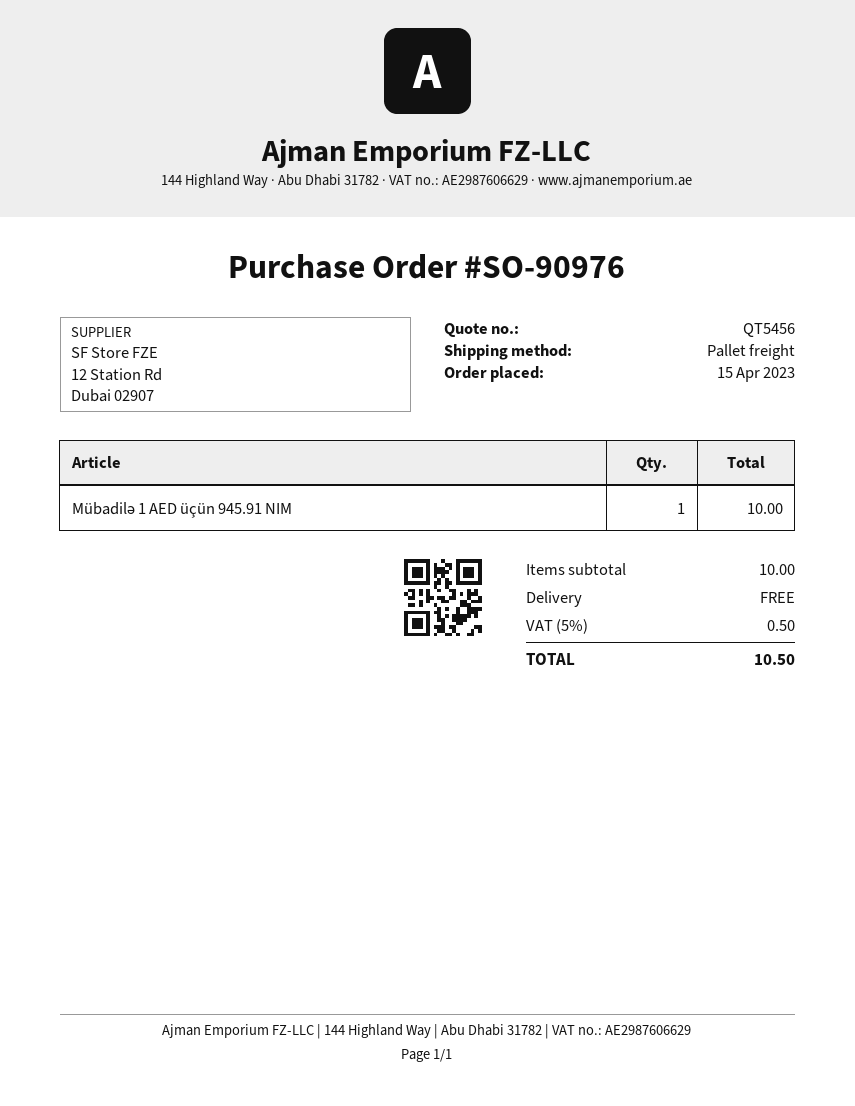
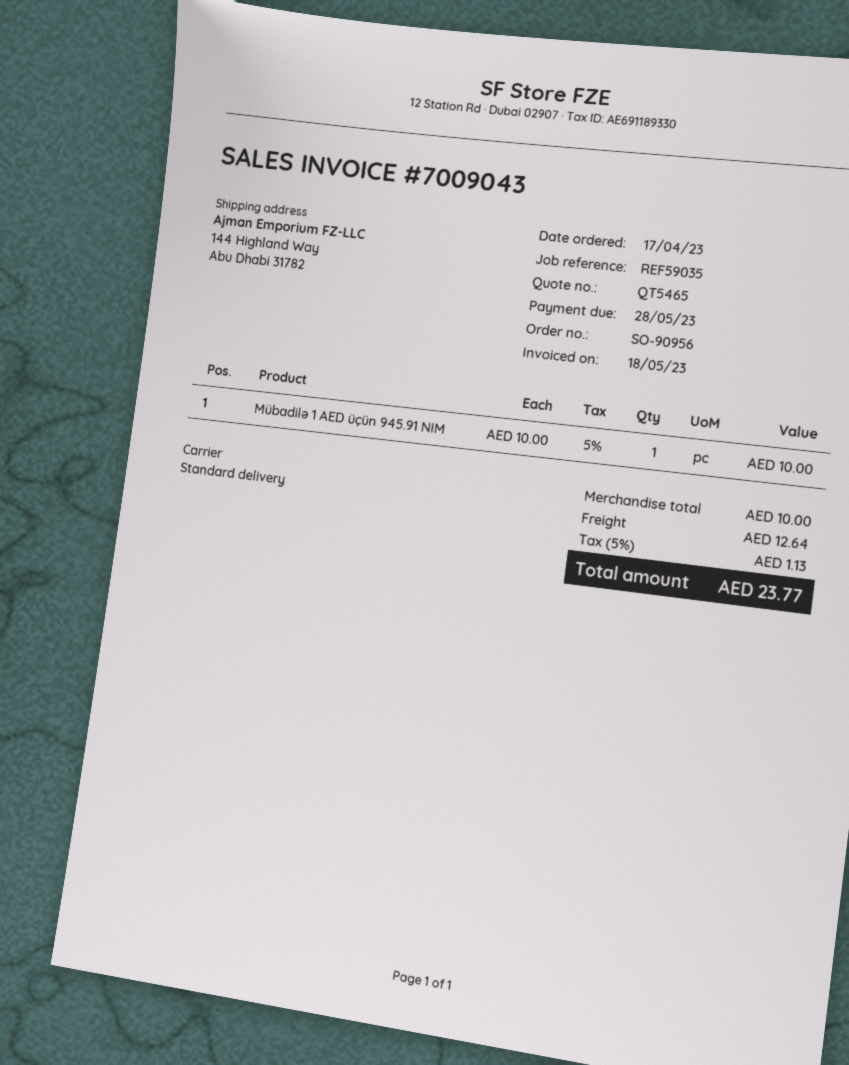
quote number: QT5456 -> QT5465
order number: SO-90976 -> SO-90956
order date: 2023-04-15 -> 2023-04-17
shipping method: pallet freight -> standard
shipping: 0.00 -> 12.64
tax: 5% = 0.50 -> 5% = 1.13
total: 10.50 -> 23.77

